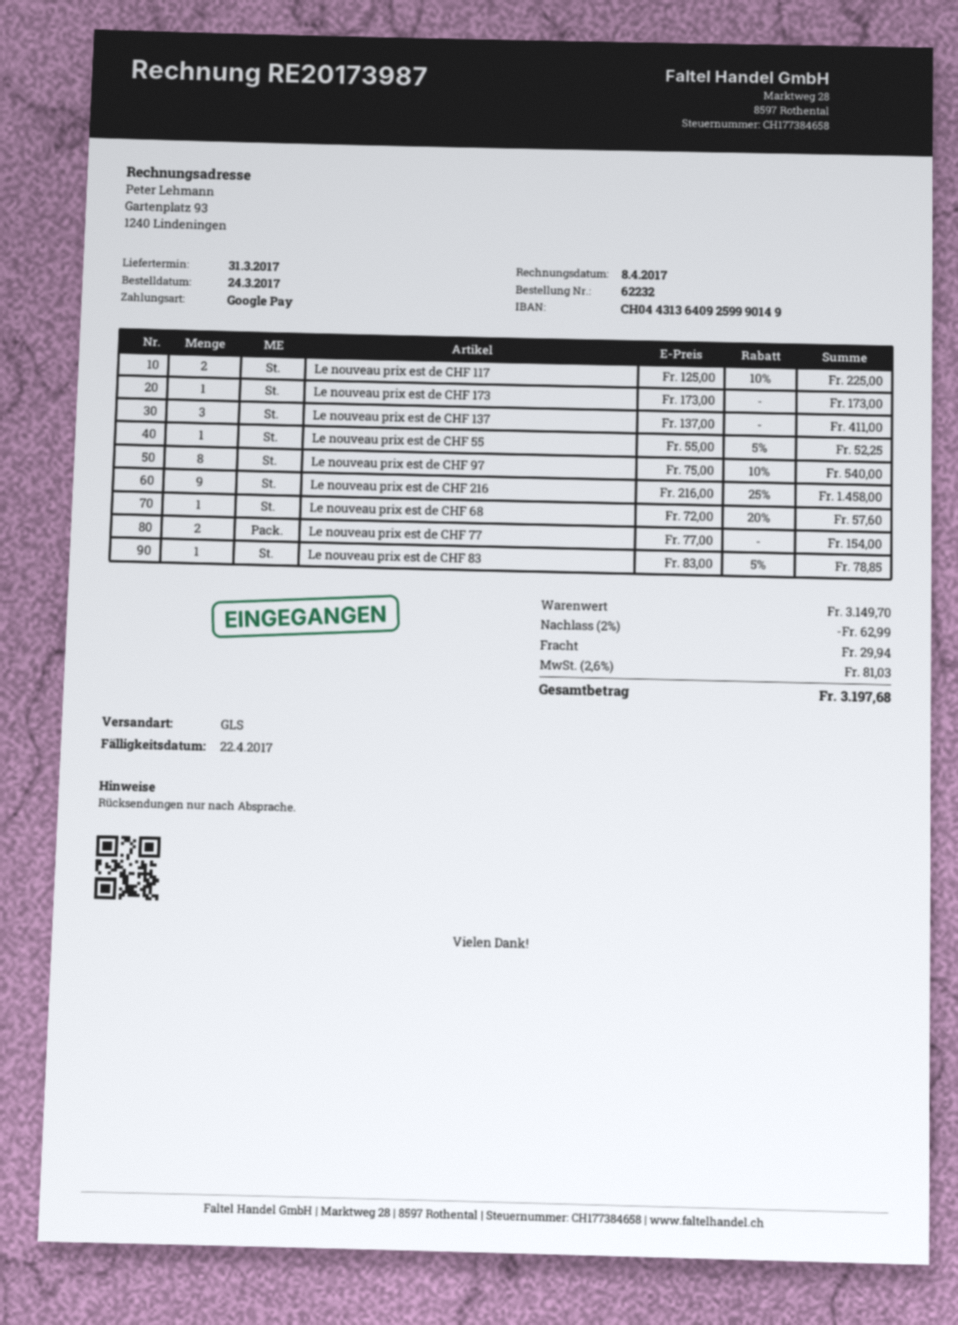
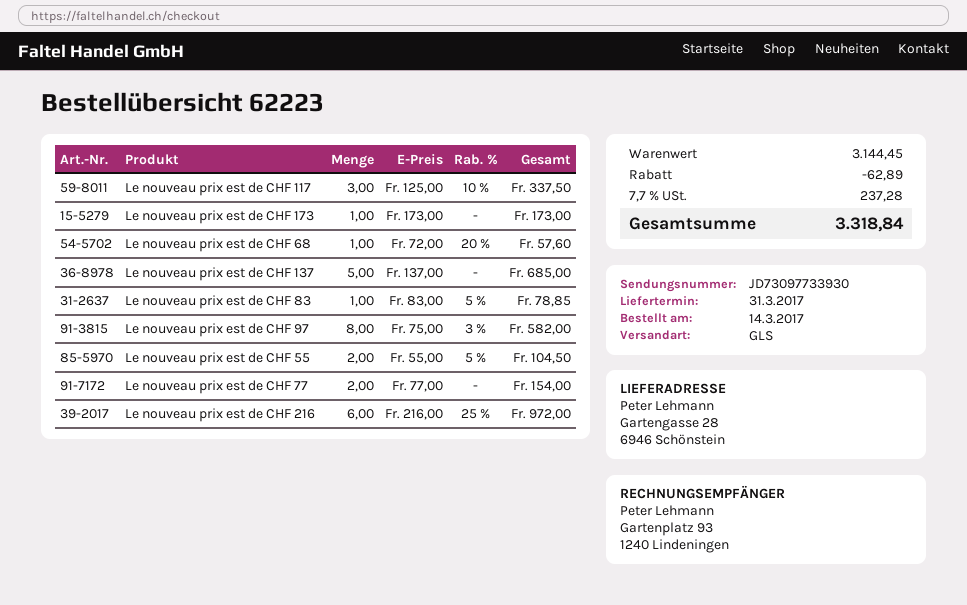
order number: 62232 -> 62223
order date: 2017-03-24 -> 2017-03-14
Le nouveau prix est de CHF 117: 2 x 125.00 - 10% = 225.00 -> 3 x 125.00 - 10% = 337.50
Le nouveau prix est de CHF 137: 3 x 137.00 = 411.00 -> 5 x 137.00 = 685.00
Le nouveau prix est de CHF 55: 1 x 55.00 - 5% = 52.25 -> 2 x 55.00 - 5% = 104.50
Le nouveau prix est de CHF 97: 8 x 75.00 - 10% = 540.00 -> 8 x 75.00 - 3% = 582.00
Le nouveau prix est de CHF 216: 9 x 216.00 - 25% = 1458.00 -> 6 x 216.00 - 25% = 972.00
subtotal: 3149.70 -> 3144.45
discount: 62.99 -> 62.89
shipping: 29.94 -> none
tax: 2.6% = 81.03 -> 7.7% = 237.28
total: 3197.68 -> 3318.84

